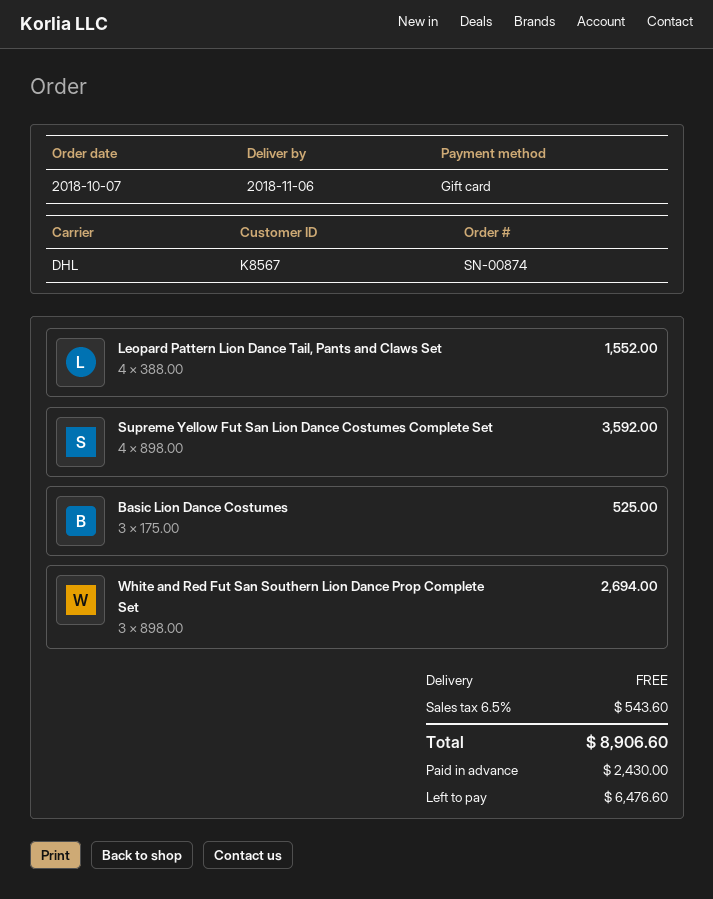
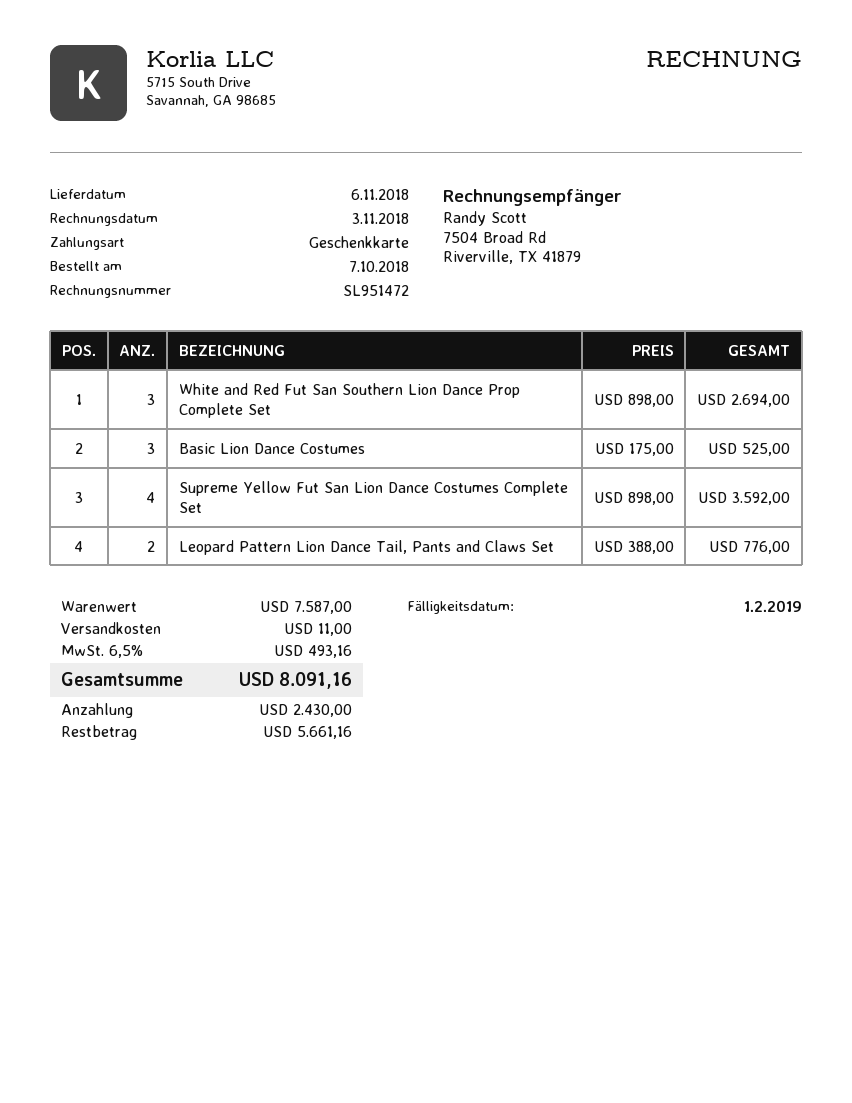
Leopard Pattern Lion Dance Tail, Pants and Claws Set: 4 x 388.00 = 1552.00 -> 2 x 388.00 = 776.00
shipping: 0.00 -> 11.00
tax: 6.5% = 543.60 -> 6.5% = 493.16
total: 8906.60 -> 8091.16
balance: 6476.60 -> 5661.16

